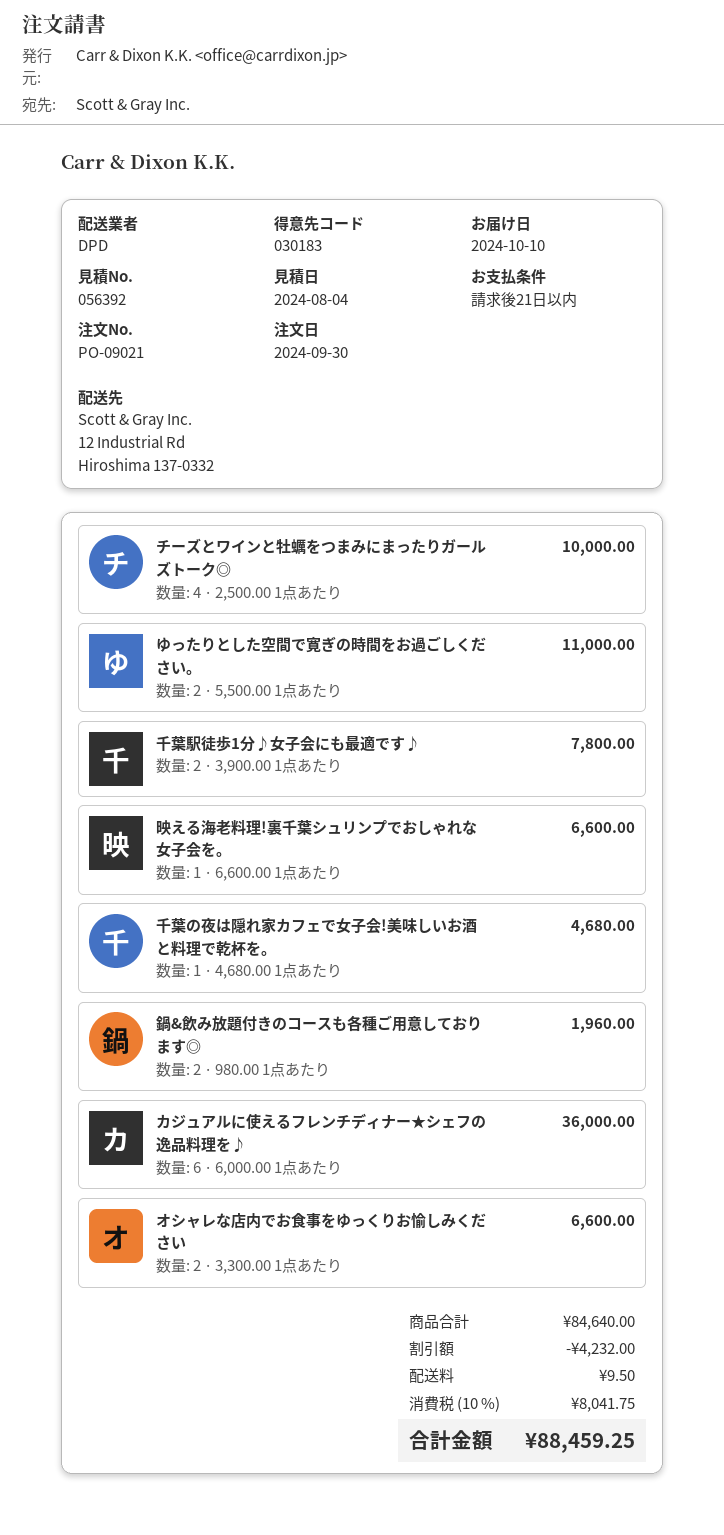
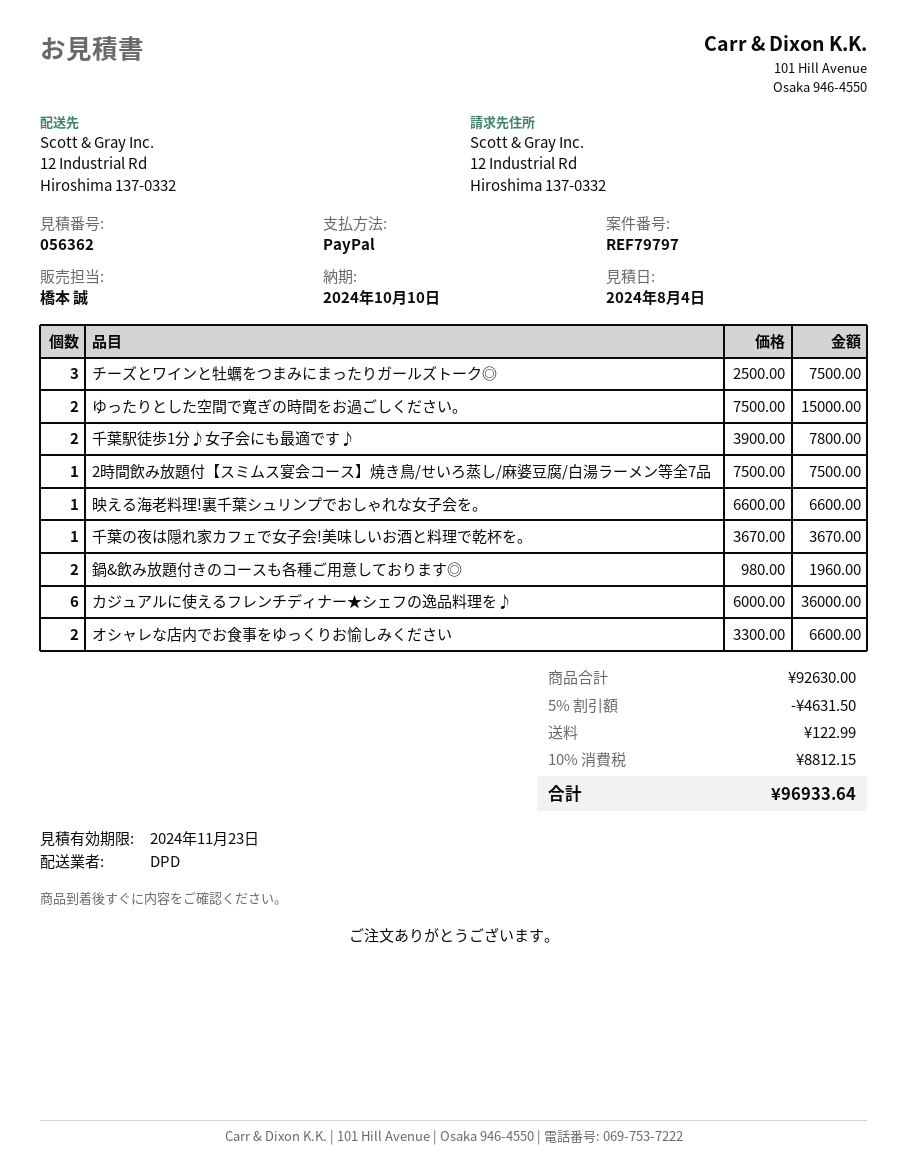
quote number: 056392 -> 056362
チーズとワインと牡蠣をつまみにまったりガールズトーク◎: 4 x 2500.00 = 10000.00 -> 3 x 2500.00 = 7500.00
ゆったりとした空間で寛ぎの時間をお過ごしください。: 2 x 5500.00 = 11000.00 -> 2 x 7500.00 = 15000.00
千葉の夜は隠れ家カフェで女子会!美味しいお酒と料理で乾杯を。: 1 x 4680.00 = 4680.00 -> 1 x 3670.00 = 3670.00
2時間飲み放題付【スミムス宴会コース】焼き鳥/せいろ蒸し/麻婆豆腐/白湯ラーメン等全7品: none -> 1 x 7500.00 = 7500.00
subtotal: 84640.00 -> 92630.00
discount: 4232.00 -> 4631.50
shipping: 9.50 -> 122.99
tax: 10% = 8041.75 -> 10% = 8812.15
total: 88459.25 -> 96933.64

